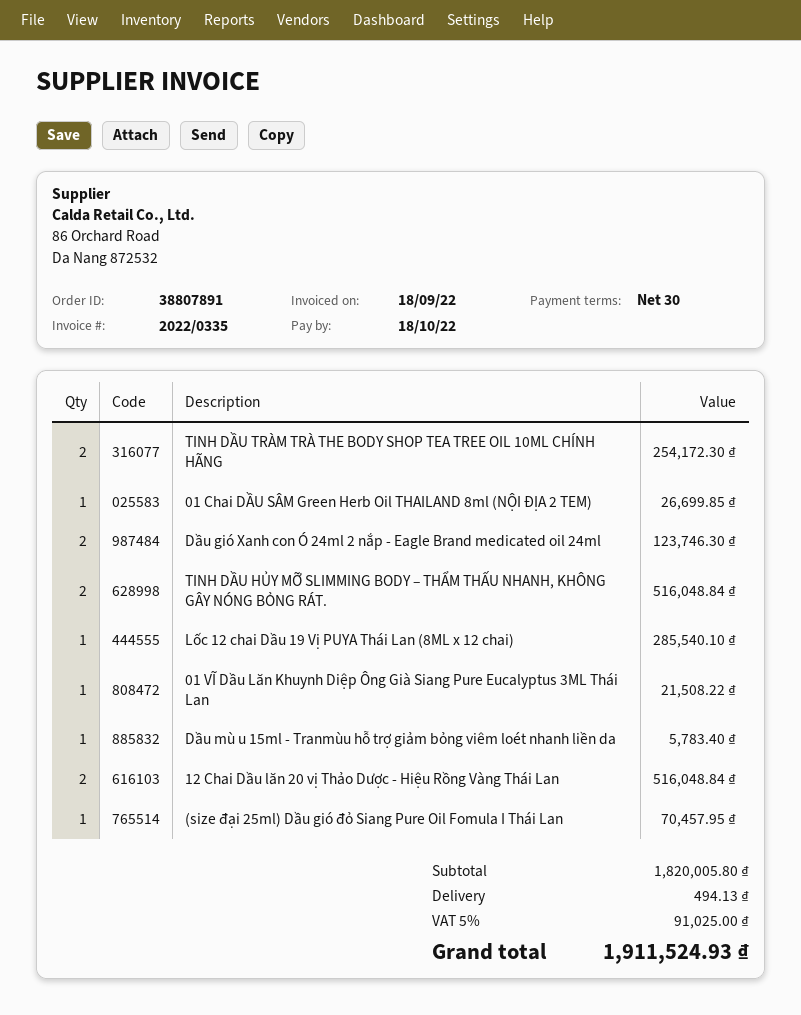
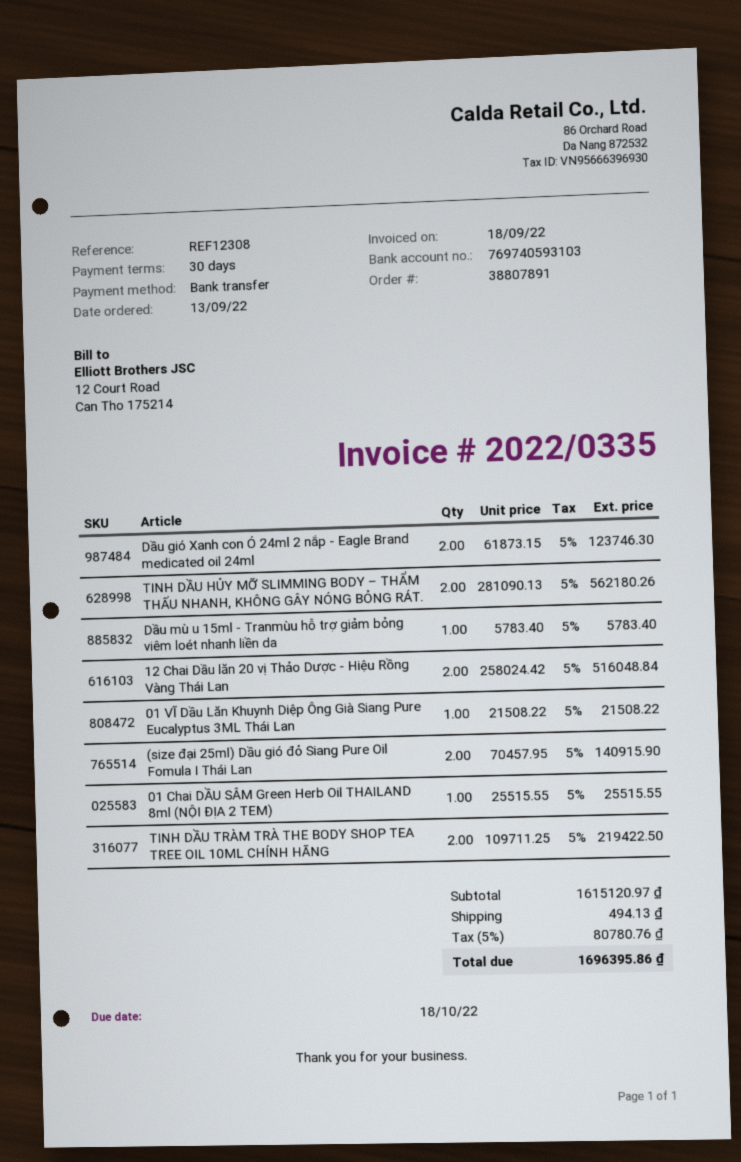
TINH DẦU TRÀM TRÀ THE BODY SHOP TEA TREE OIL 10ML CHÍNH HÃNG: 2 for 254172.30 -> 2 for 219422.50
01 Chai DẦU SÂM Green Herb Oil THAILAND 8ml (NỘI ĐỊA 2 TEM): 1 for 26699.85 -> 1 for 25515.55
TINH DẦU HỦY MỠ SLIMMING BODY – THẨM THẤU NHANH, KHÔNG GÂY NÓNG BỎNG RÁT.: 2 for 516048.84 -> 2 for 562180.26
Lốc 12 chai Dầu 19 Vị PUYA Thái Lan (8ML x 12 chai): 1 for 285540.10 -> none
(size đại 25ml) Dầu gió đỏ Siang Pure Oil Fomula I Thái Lan: 1 for 70457.95 -> 2 for 140915.90
subtotal: 1820005.80 -> 1615120.97
tax: 5% = 91025.00 -> 5% = 80780.76
total: 1911524.93 -> 1696395.86

